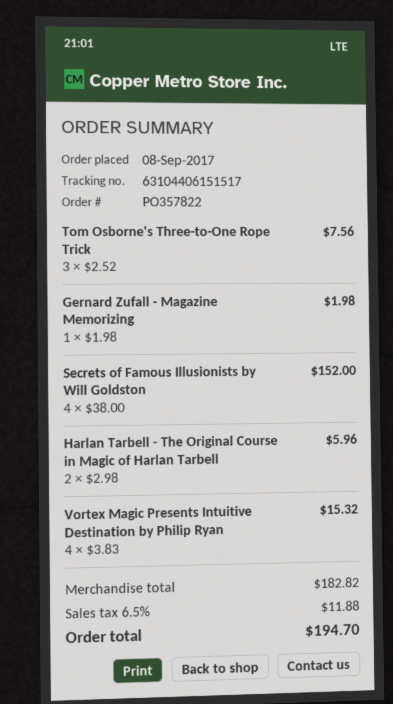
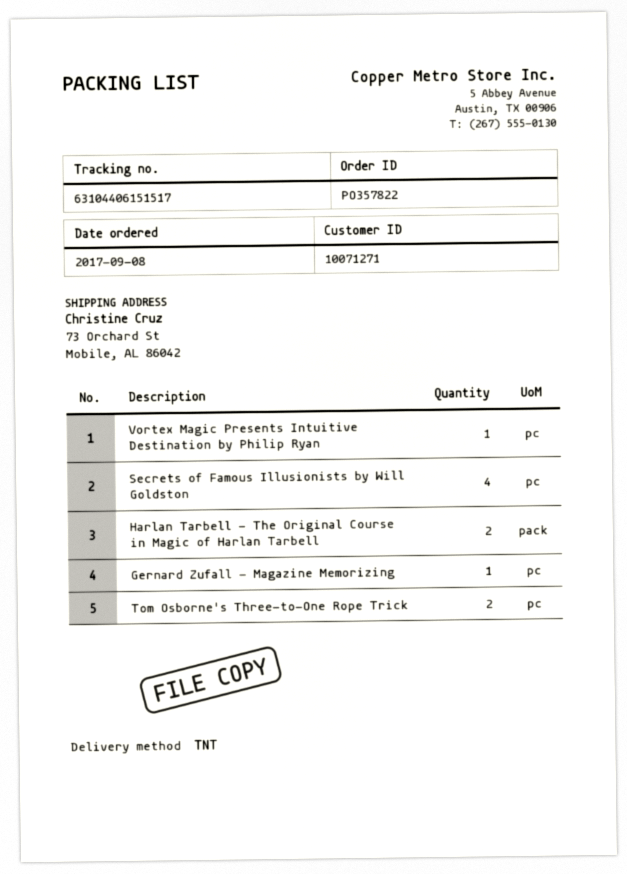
Tom Osborne's Three-to-One Rope Trick: 3 -> 2
Vortex Magic Presents Intuitive Destination by Philip Ryan: 4 -> 1

